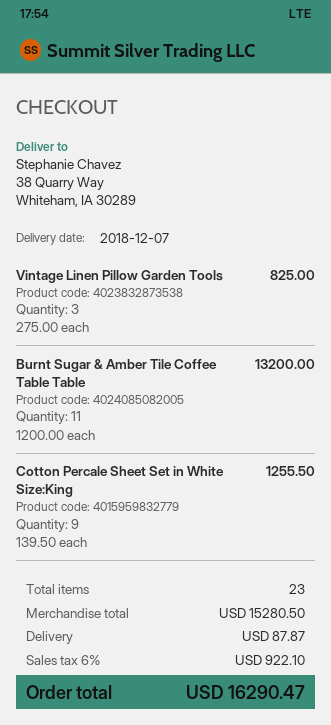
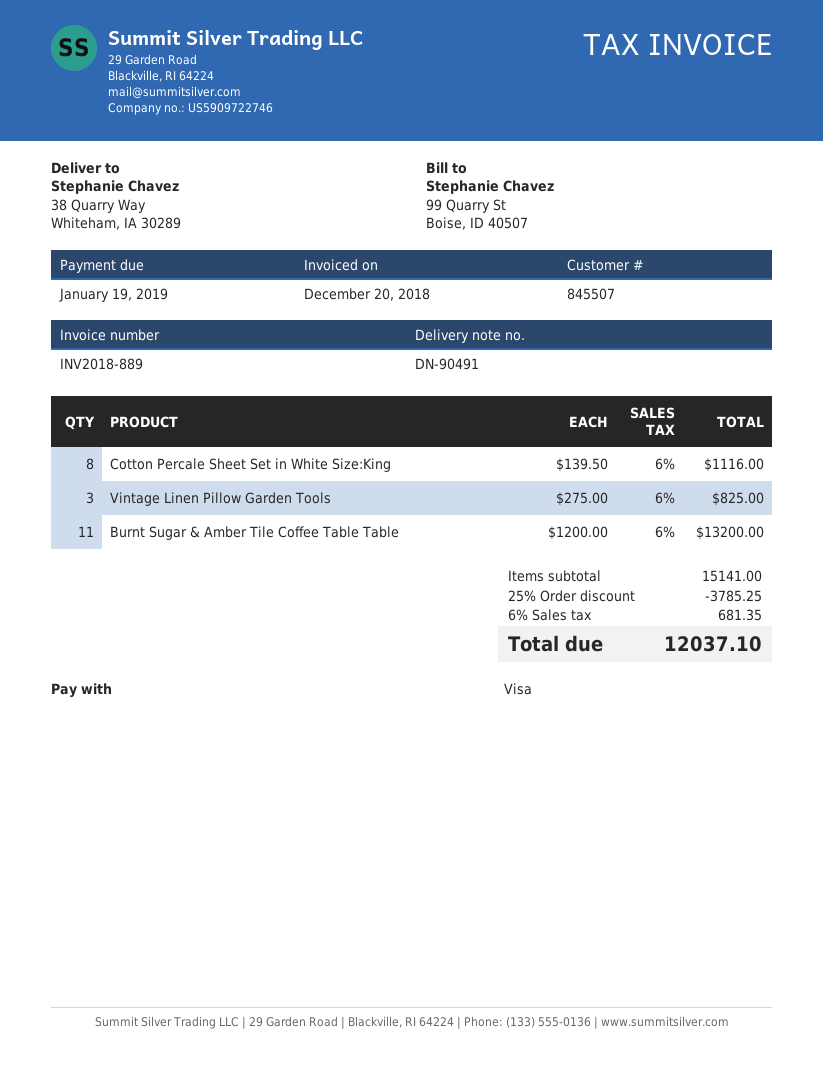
Cotton Percale Sheet Set in White Size:King: 9 x 139.50 = 1255.50 -> 8 x 139.50 = 1116.00
subtotal: 15280.50 -> 15141.00
discount: none -> 25% = 3785.25
shipping: 87.87 -> none
tax: 6% = 922.10 -> 6% = 681.35
total: 16290.47 -> 12037.10

